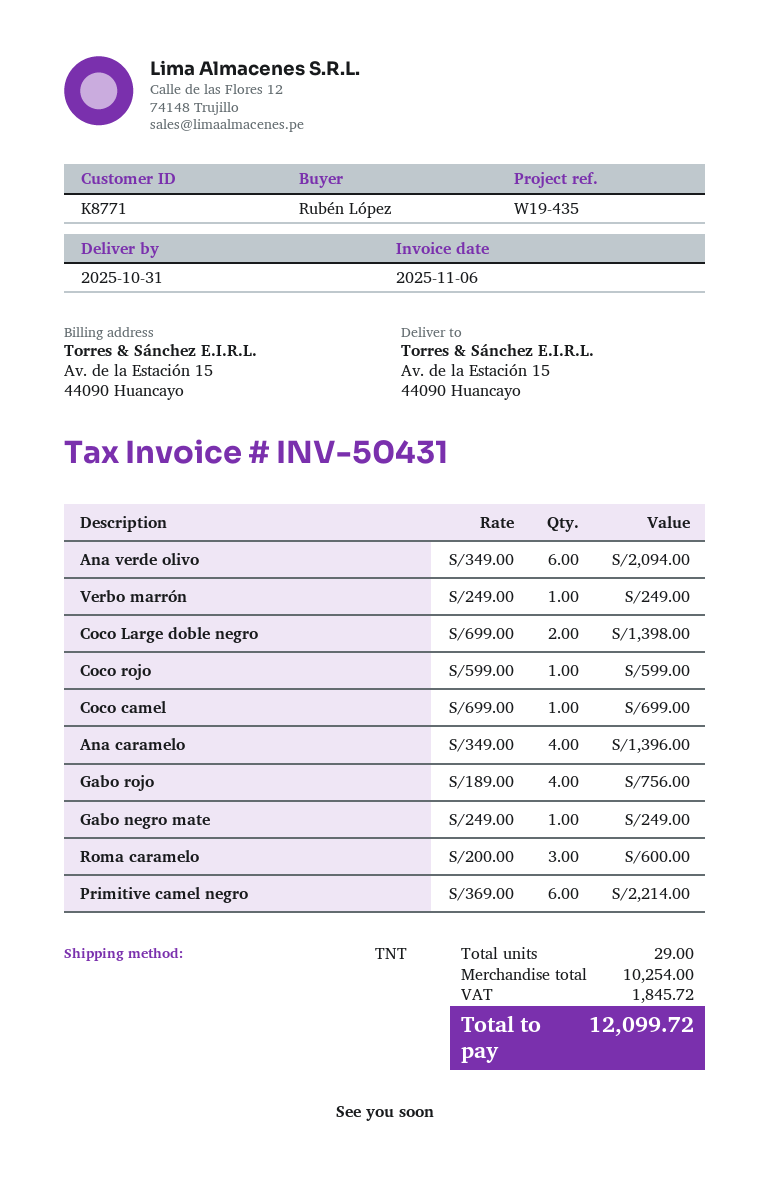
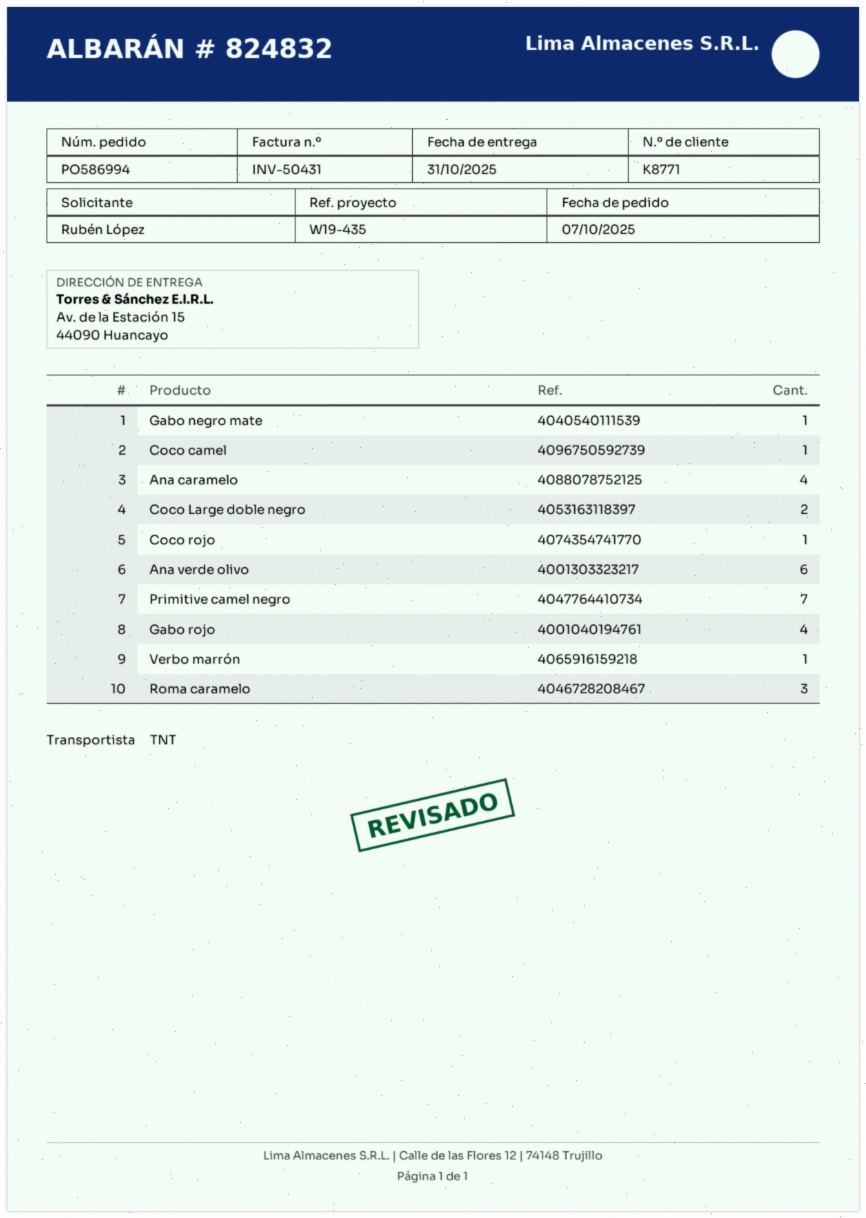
Primitive camel negro: 6 -> 7

